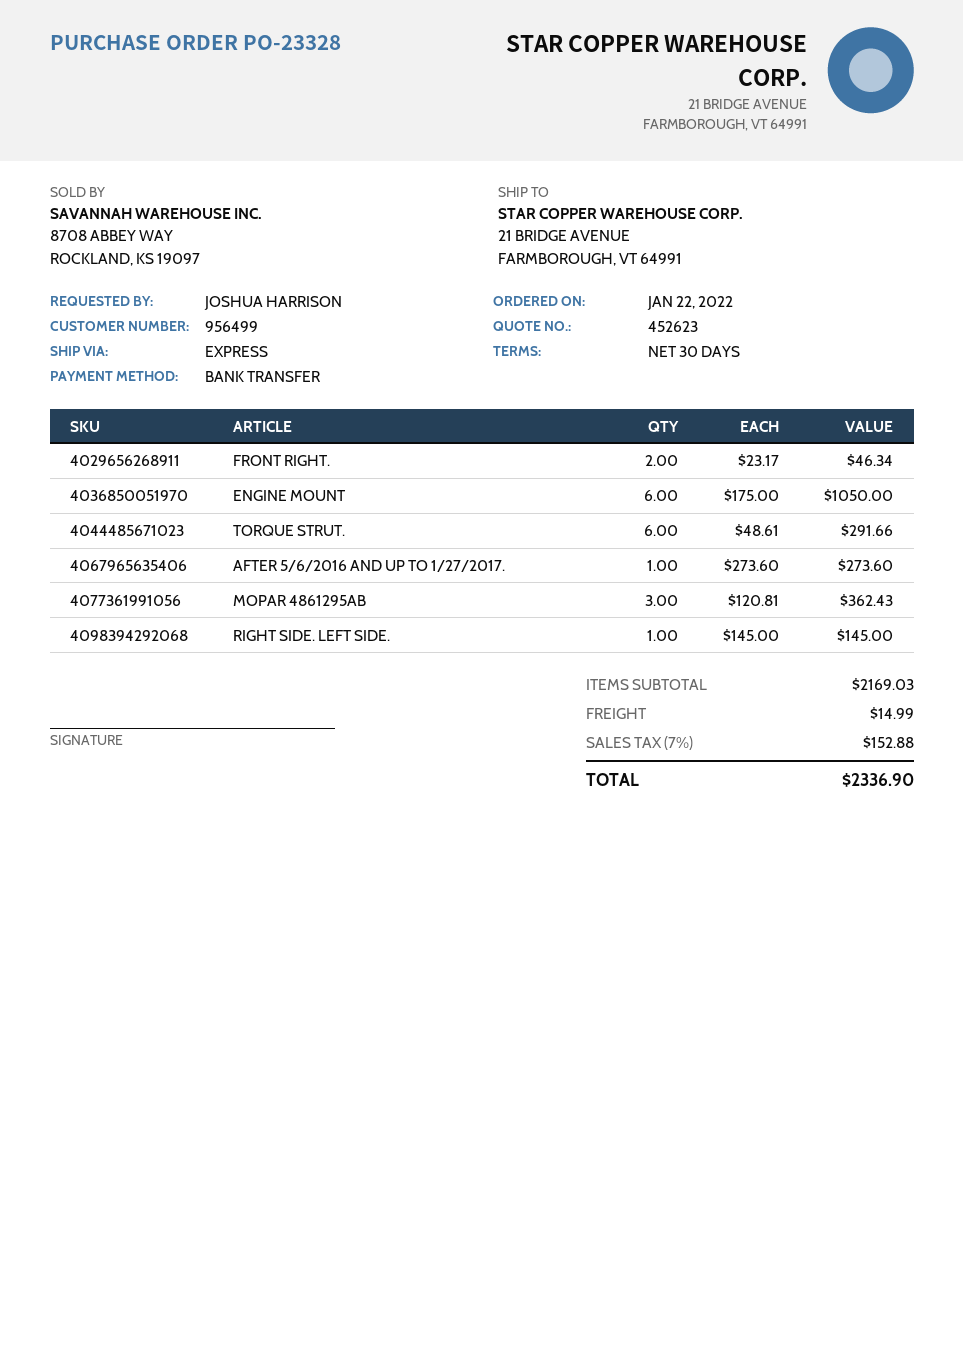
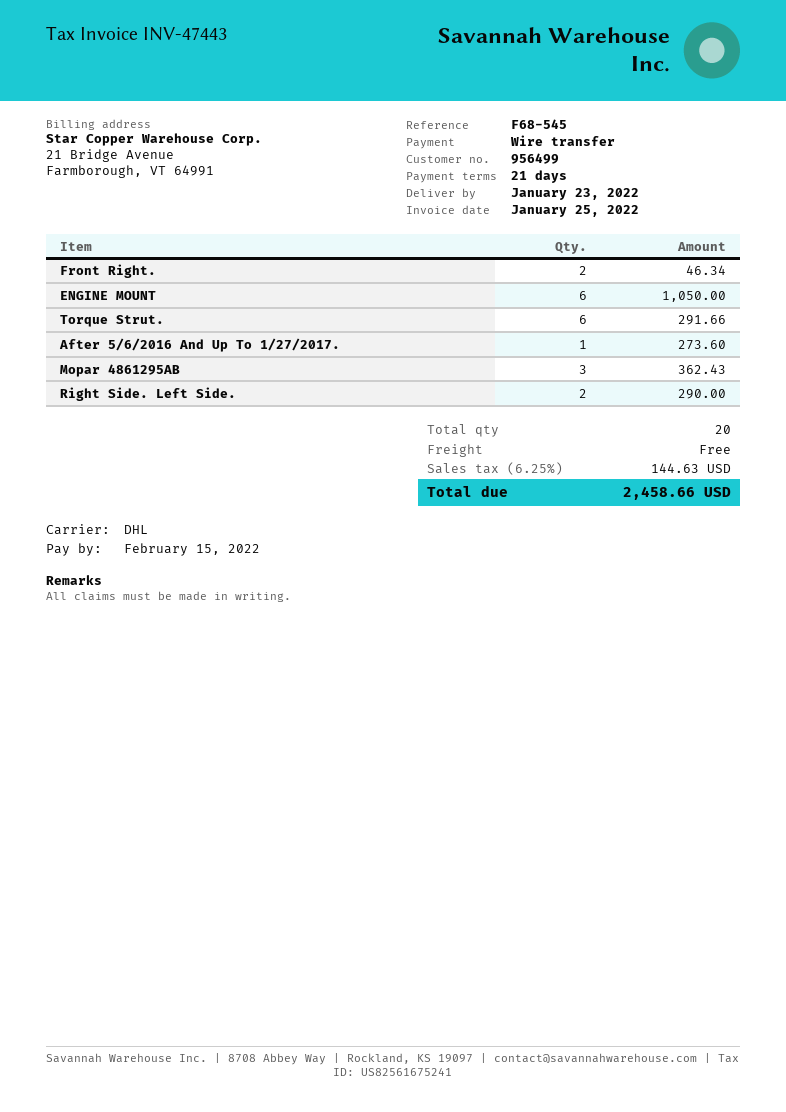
payment terms: 30 days -> 21 days
shipping method: express -> DHL
RIGHT SIDE. LEFT SIDE.: 1 for 145.00 -> 2 for 290.00
shipping: 14.99 -> 0.00
tax: 7% = 152.88 -> 6.25% = 144.63
total: 2336.90 -> 2458.66

